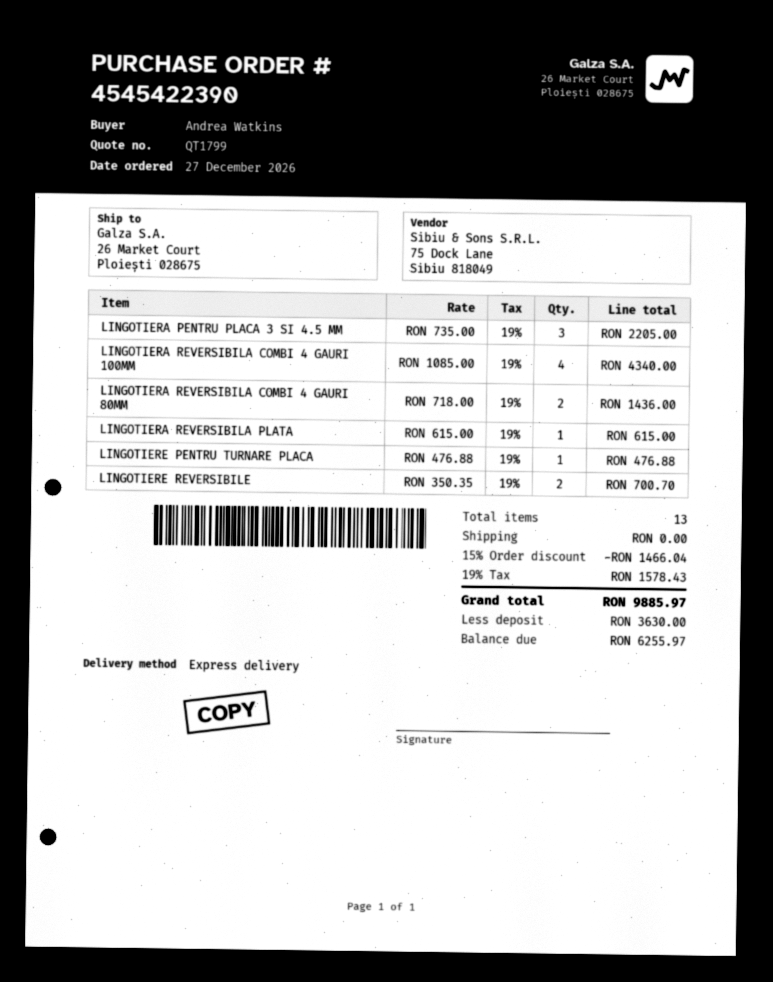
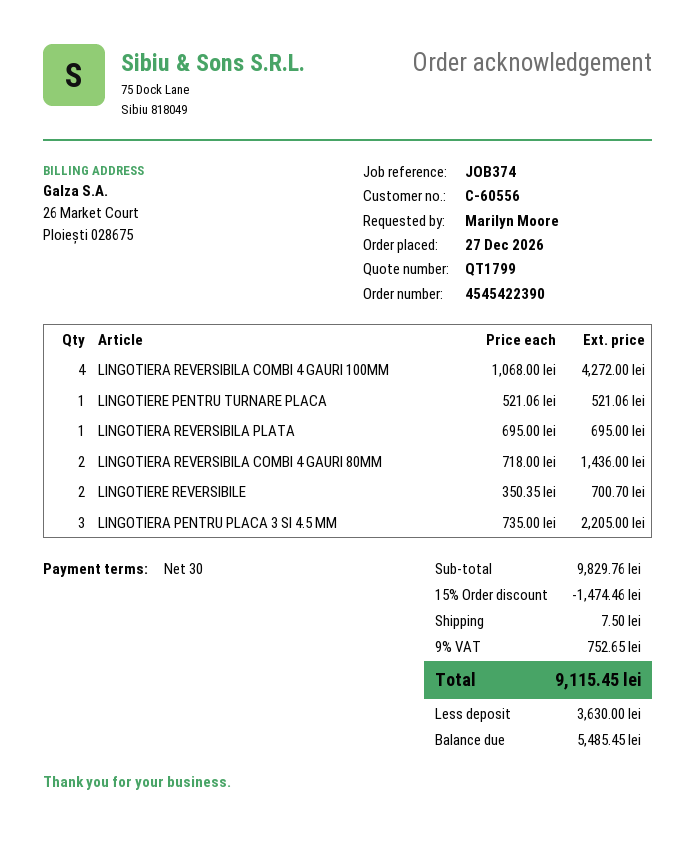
ordered by: Andrea Watkins -> Marilyn Moore
LINGOTIERA REVERSIBILA COMBI 4 GAURI 100MM: 4 x 1085.00 = 4340.00 -> 4 x 1068.00 = 4272.00
LINGOTIERA REVERSIBILA PLATA: 1 x 615.00 = 615.00 -> 1 x 695.00 = 695.00
LINGOTIERE PENTRU TURNARE PLACA: 1 x 476.88 = 476.88 -> 1 x 521.06 = 521.06
discount: 15% = 1466.04 -> 15% = 1474.46
shipping: 0.00 -> 7.50
tax: 19% = 1578.43 -> 9% = 752.65
total: 9885.97 -> 9115.45
balance: 6255.97 -> 5485.45

